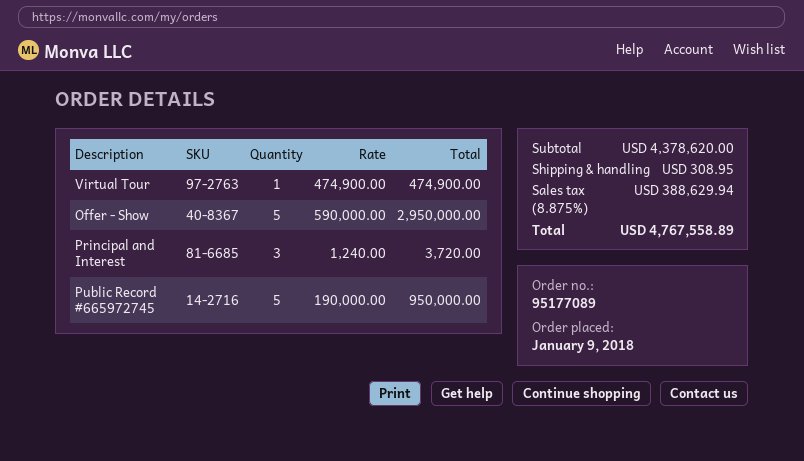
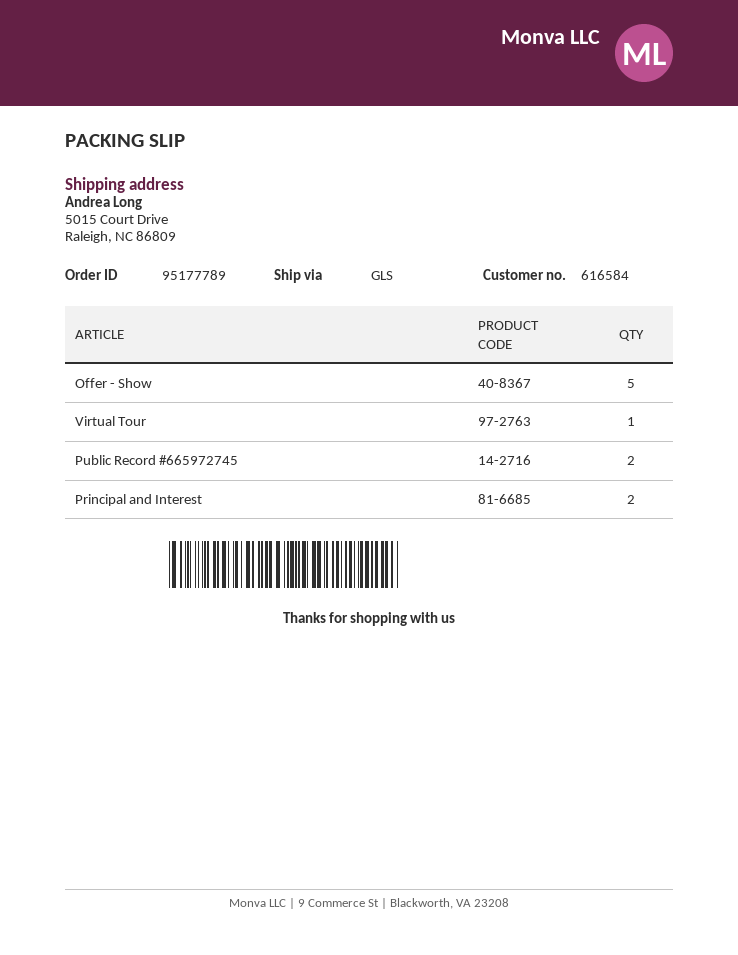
order number: 95177089 -> 95177789
Principal and Interest: 3 -> 2
Public Record #665972745: 5 -> 2

